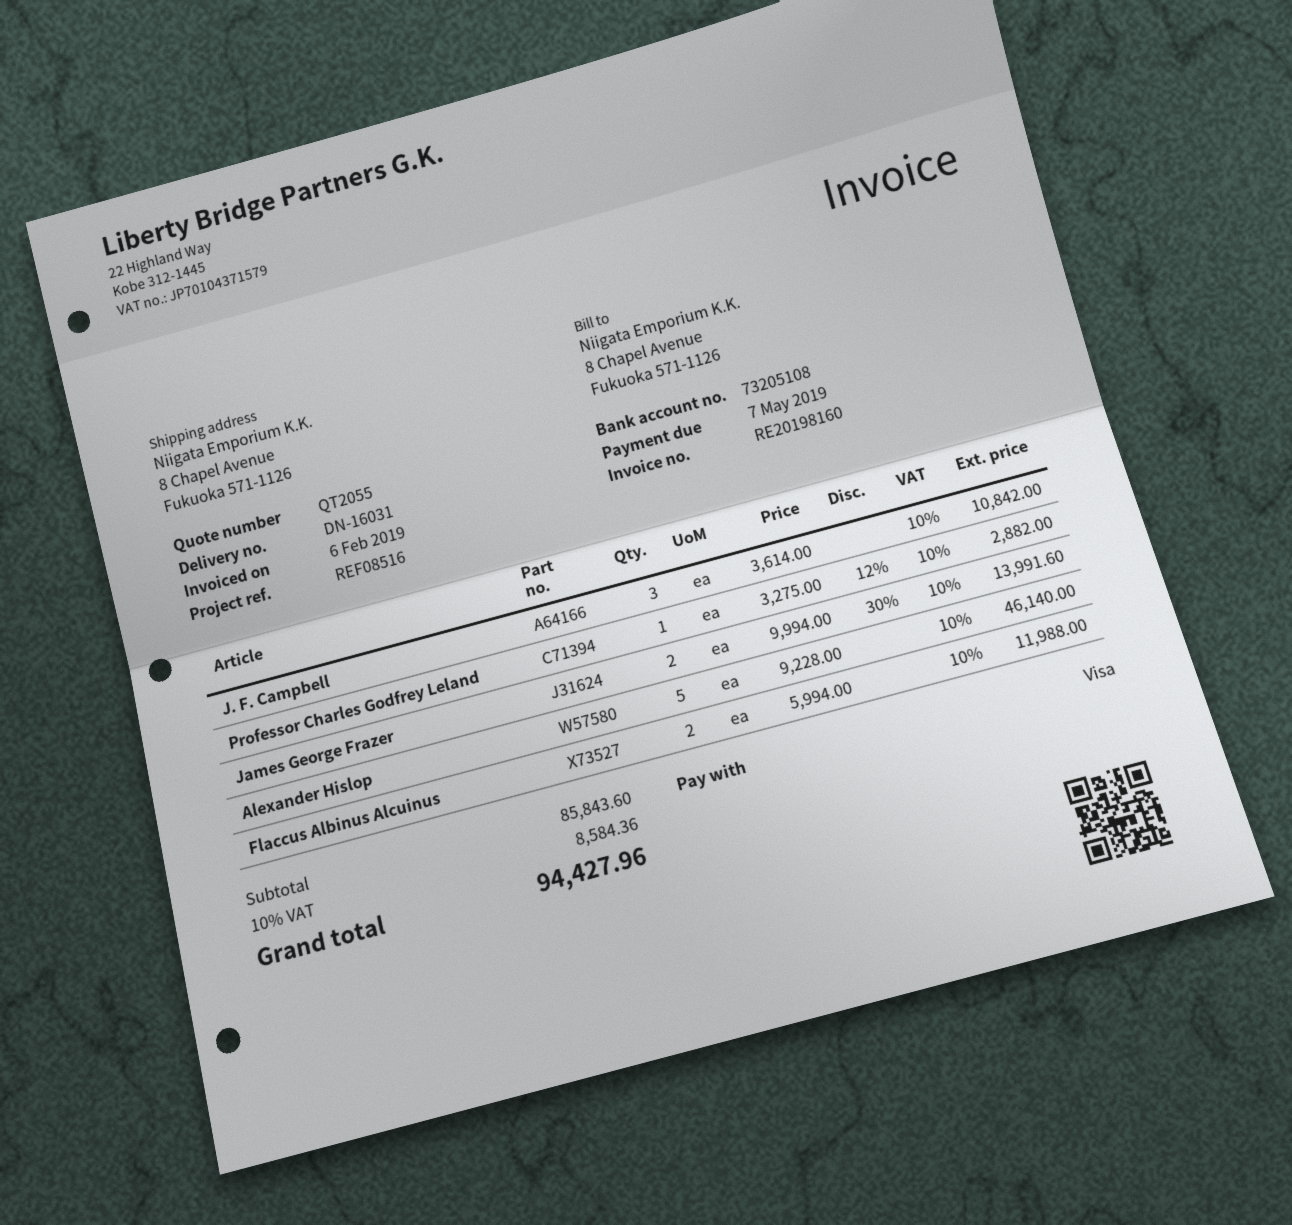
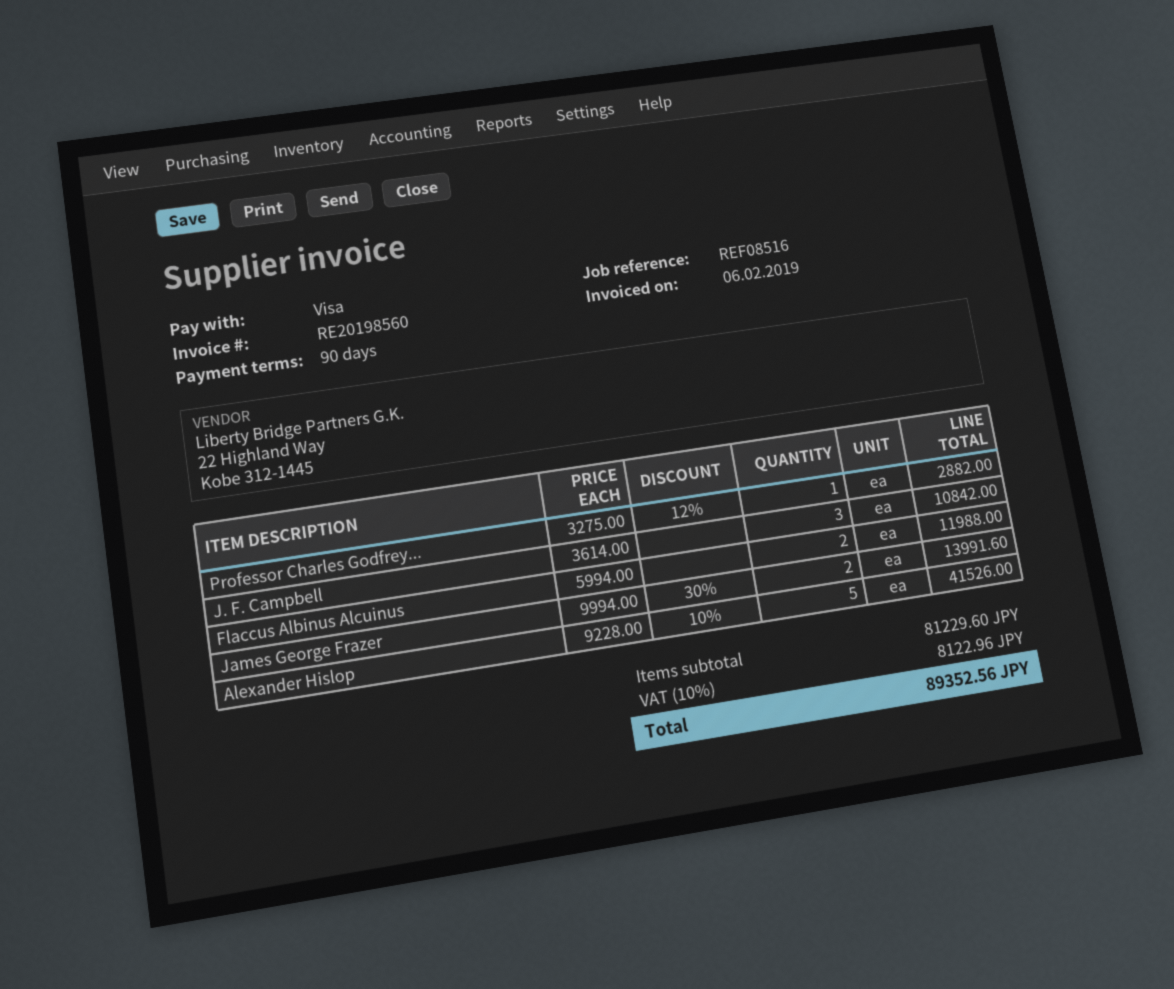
invoice number: RE20198160 -> RE20198560
Alexander Hislop: 5 x 9228.00 = 46140.00 -> 5 x 9228.00 - 10% = 41526.00
subtotal: 85843.60 -> 81229.60
tax: 10% = 8584.36 -> 10% = 8122.96
total: 94427.96 -> 89352.56

